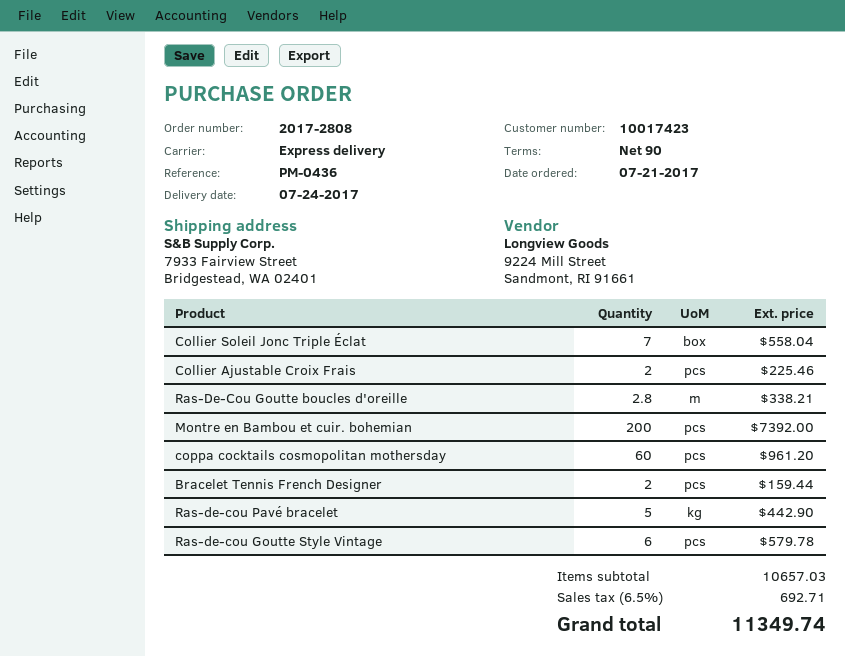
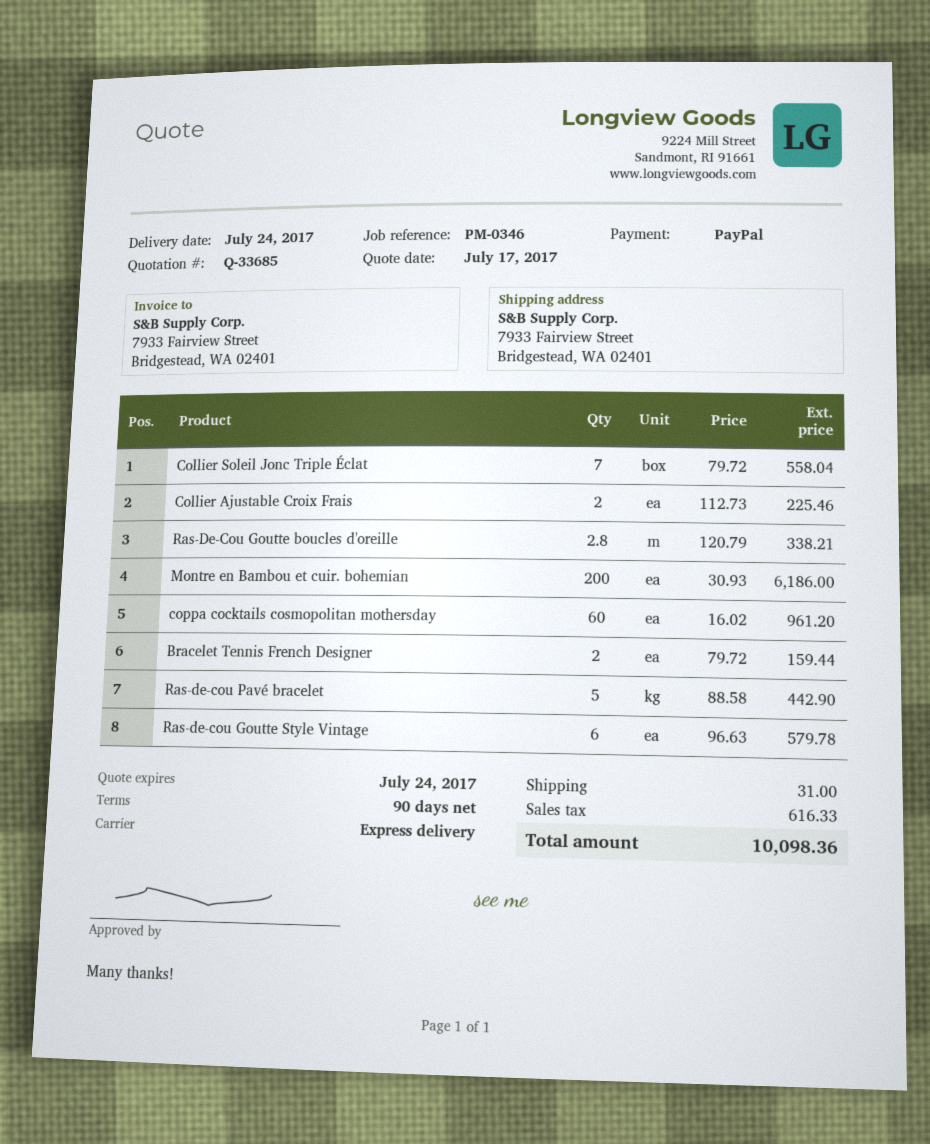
reference: PM-0436 -> PM-0346
Montre en Bambou et cuir. bohemian: 200 for 7392.00 -> 200 for 6186.00
shipping: none -> 31.00
tax: 692.71 -> 616.33
total: 11349.74 -> 10098.36

